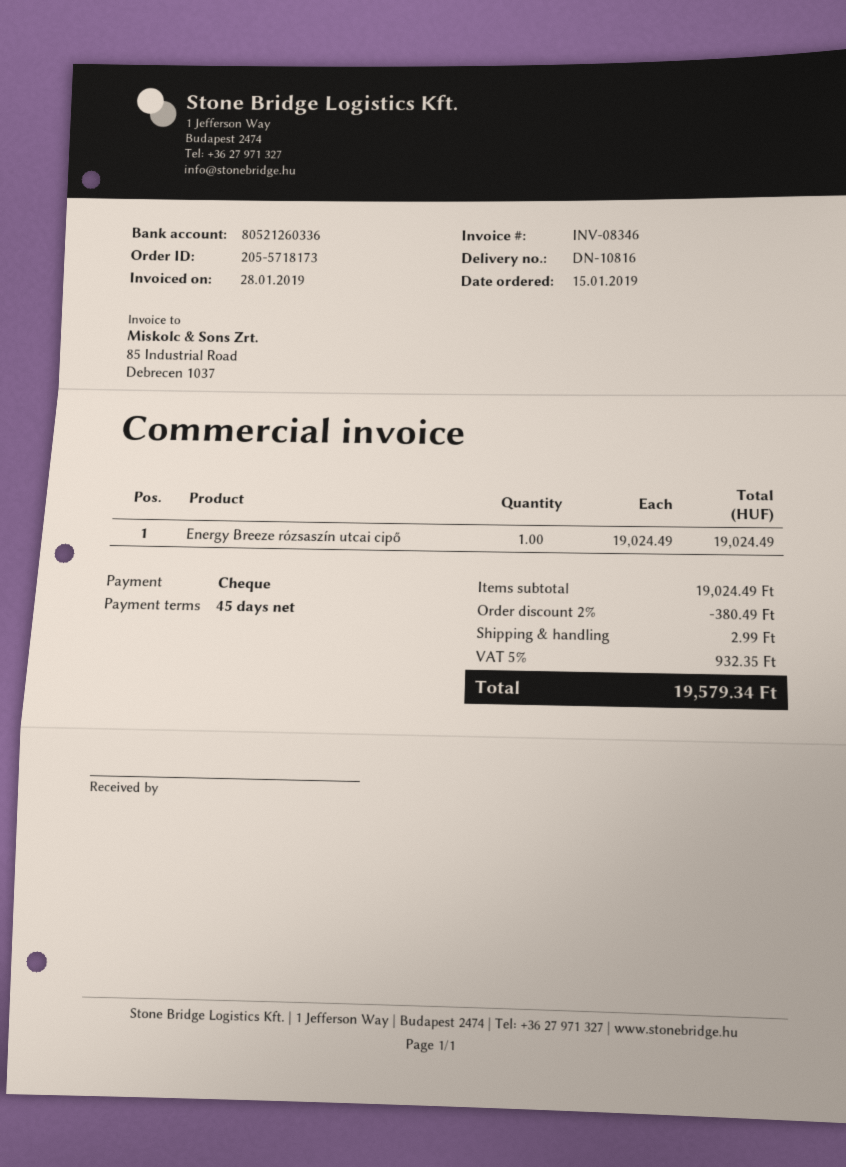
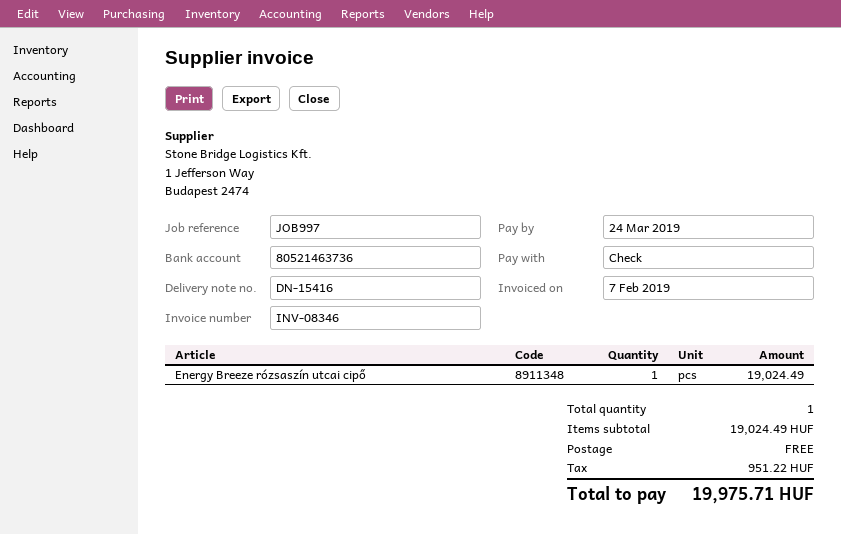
delivery note number: DN-10816 -> DN-15416
invoice date: 2019-01-28 -> 2019-02-07
bank account: 80521260336 -> 80521463736
discount: 2% = 380.49 -> none
shipping: 2.99 -> 0.00
tax: 932.35 -> 951.22
total: 19579.34 -> 19975.71

